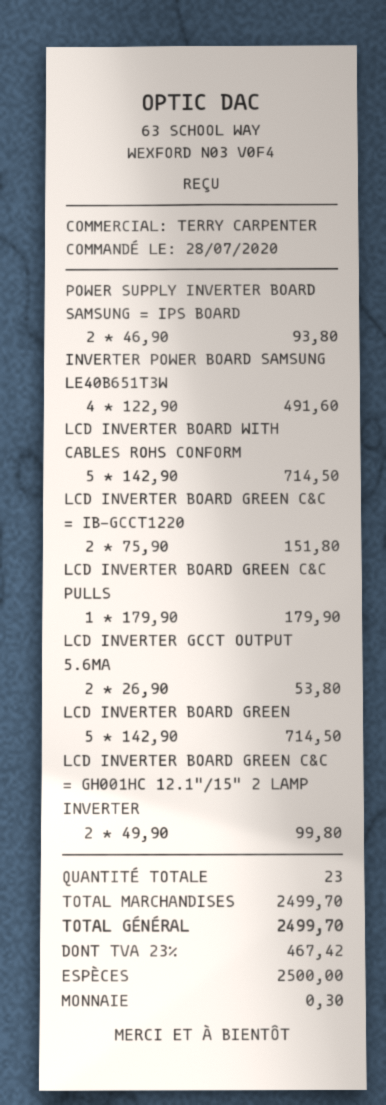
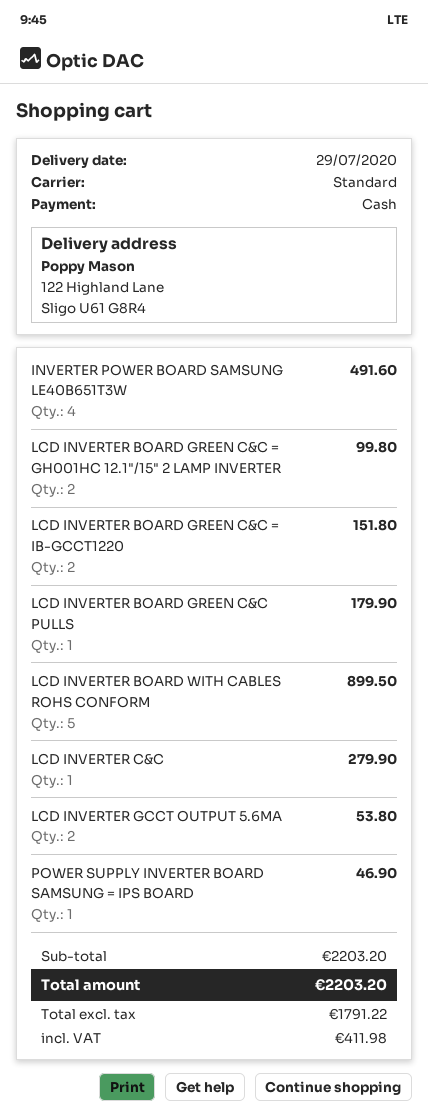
POWER SUPPLY INVERTER BOARD SAMSUNG = IPS BOARD: 2 for 93.80 -> 1 for 46.90
LCD INVERTER BOARD WITH CABLES ROHS CONFORM: 5 for 714.50 -> 5 for 899.50
LCD INVERTER BOARD GREEN: 5 for 714.50 -> none
LCD INVERTER C&C: none -> 1 for 279.90
subtotal: 2499.70 -> 2203.20
tax: 467.42 -> 411.98
total: 2499.70 -> 2203.20

